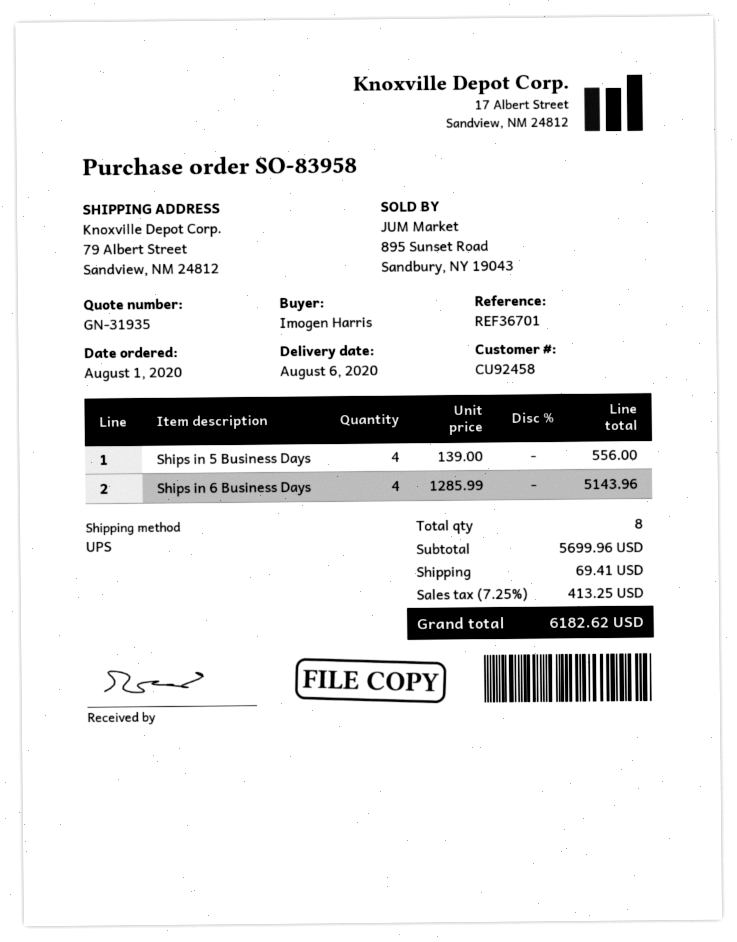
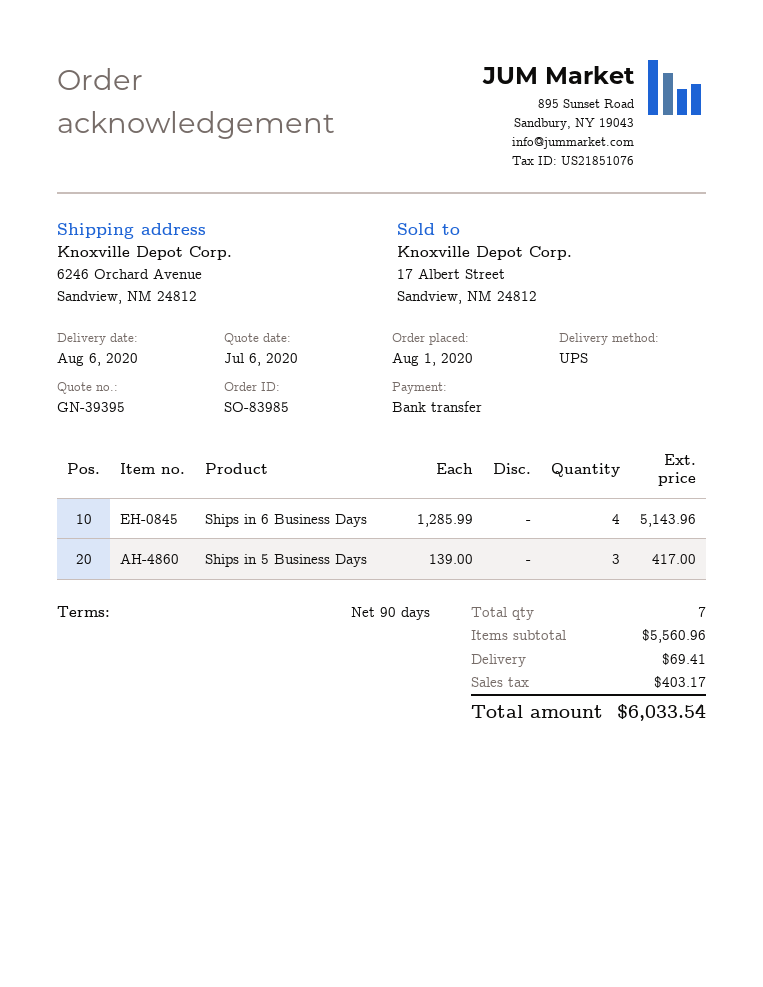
quote number: GN-31935 -> GN-39395
order number: SO-83958 -> SO-83985
ship to: 79 Albert Street, Sandview, NM 24812 -> 6246 Orchard Avenue, Sandview, NM 24812
Ships in 5 Business Days: 4 x 139.00 = 556.00 -> 3 x 139.00 = 417.00
total quantity: 8 -> 7
subtotal: 5699.96 -> 5560.96
tax: 413.25 -> 403.17
total: 6182.62 -> 6033.54

